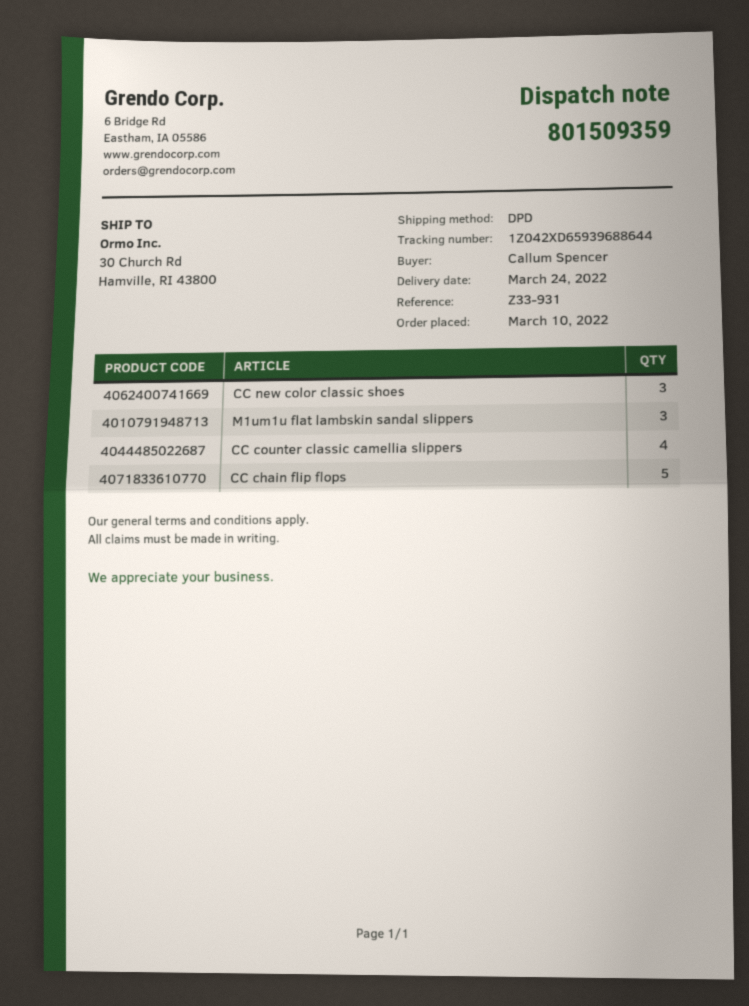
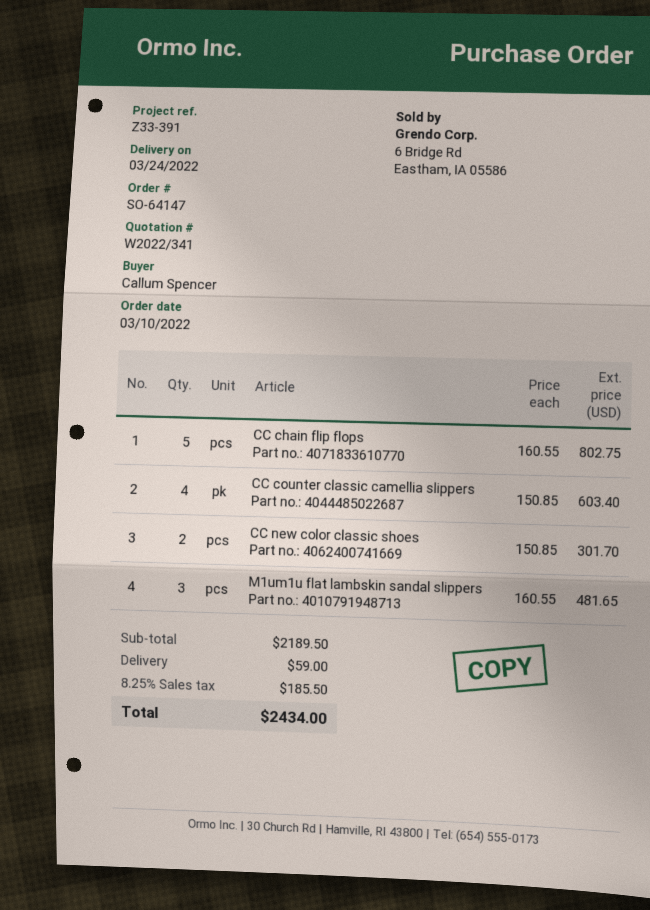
reference: Z33-931 -> Z33-391
CC new color classic shoes: 3 -> 2

